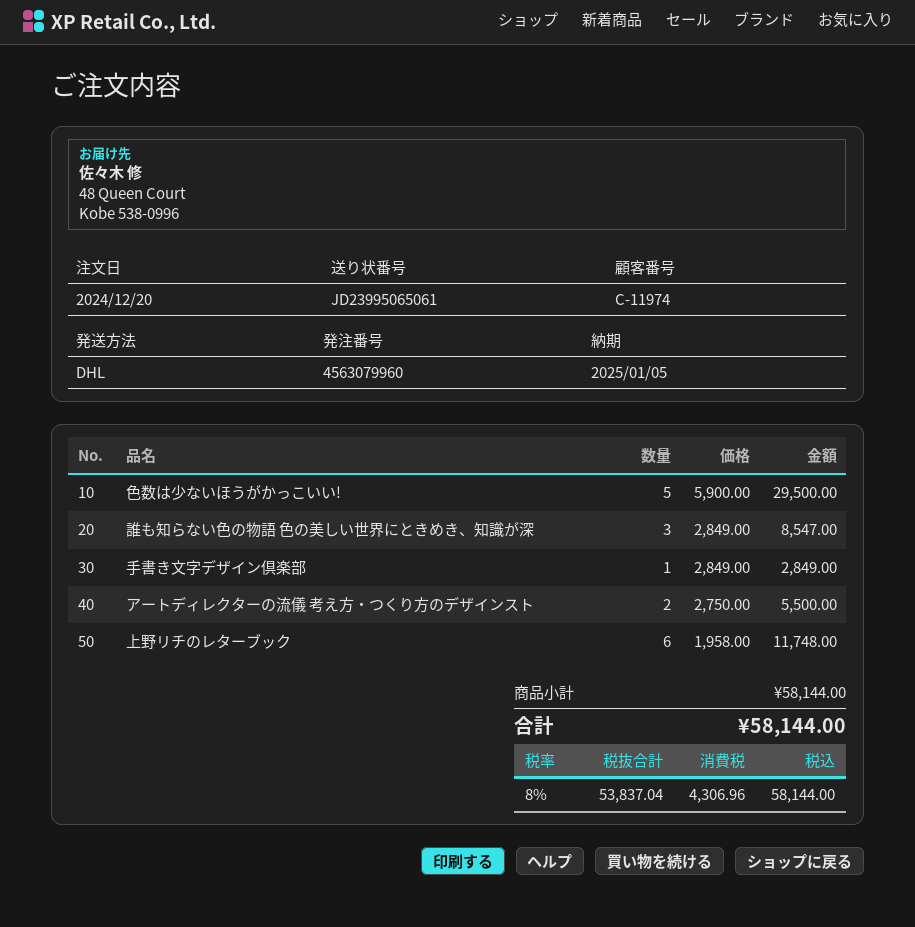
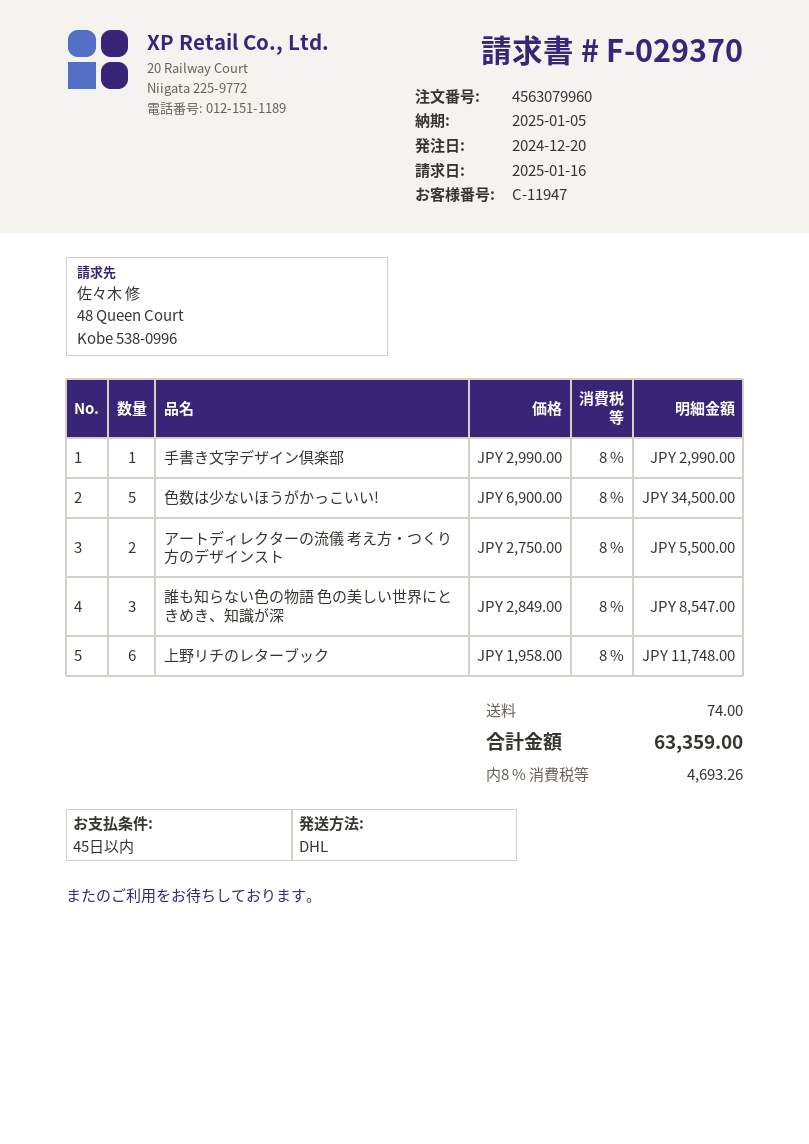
customer number: C-11974 -> C-11947
色数は少ないほうがかっこいい!: 5 x 5900.00 = 29500.00 -> 5 x 6900.00 = 34500.00
手書き文字デザイン倶楽部: 1 x 2849.00 = 2849.00 -> 1 x 2990.00 = 2990.00
shipping: none -> 74.00
tax: 8% = 4306.96 -> 8% = 4693.26
total: 58144.00 -> 63359.00

